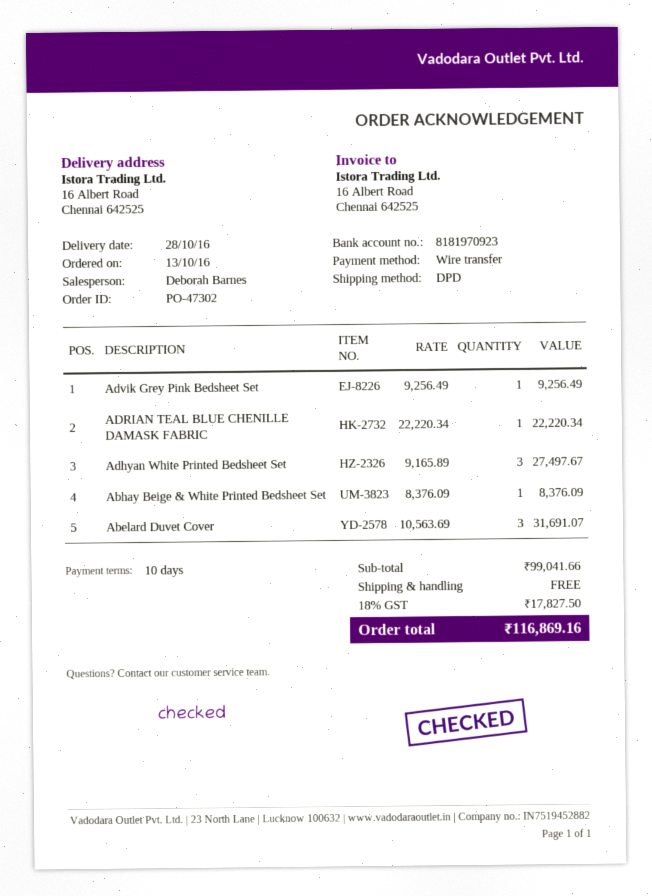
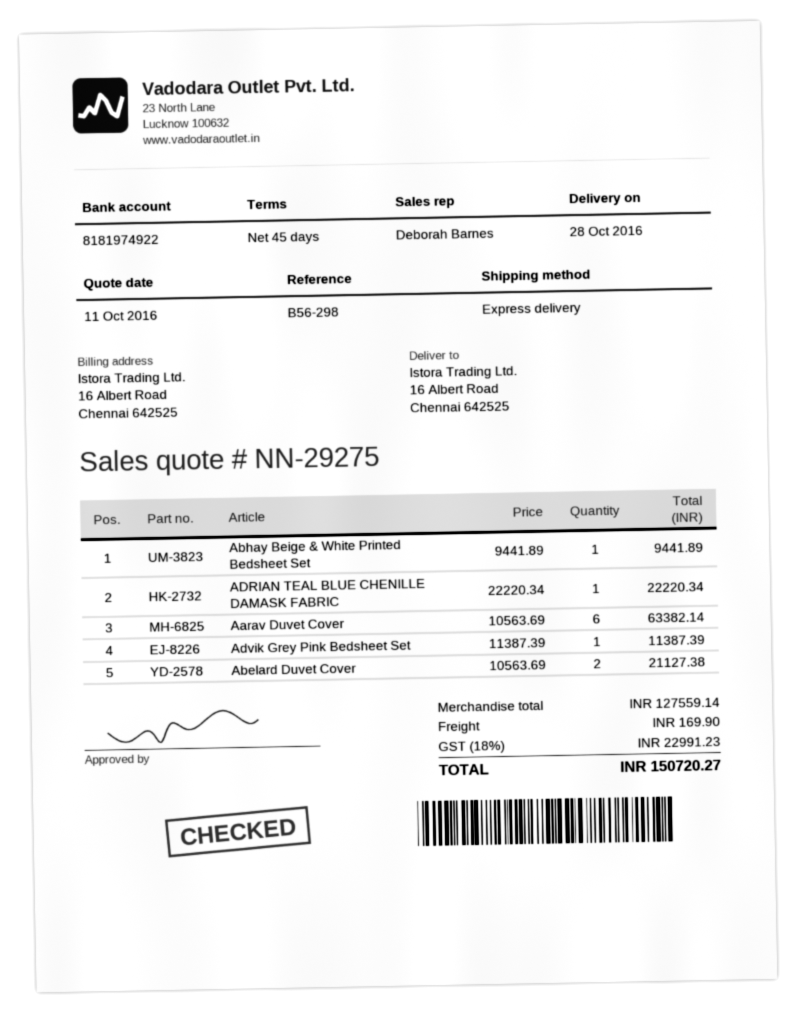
payment terms: 10 days -> 45 days
bank account: 8181970923 -> 8181974922
shipping method: DPD -> express
Advik Grey Pink Bedsheet Set: 1 x 9256.49 = 9256.49 -> 1 x 11387.39 = 11387.39
Adhyan White Printed Bedsheet Set: 3 x 9165.89 = 27497.67 -> none
Abhay Beige & White Printed Bedsheet Set: 1 x 8376.09 = 8376.09 -> 1 x 9441.89 = 9441.89
Abelard Duvet Cover: 3 x 10563.69 = 31691.07 -> 2 x 10563.69 = 21127.38
Aarav Duvet Cover: none -> 6 x 10563.69 = 63382.14
subtotal: 99041.66 -> 127559.14
shipping: 0.00 -> 169.90
tax: 18% = 17827.50 -> 18% = 22991.23
total: 116869.16 -> 150720.27

